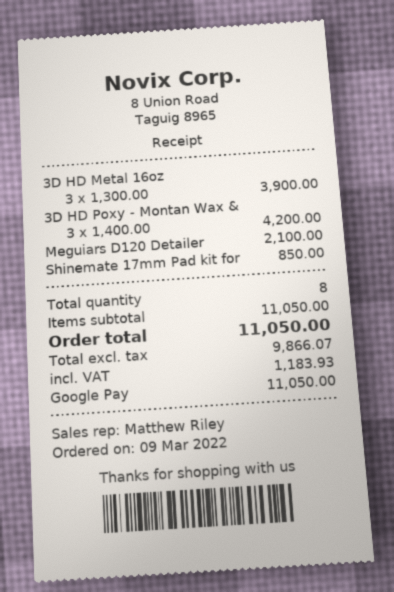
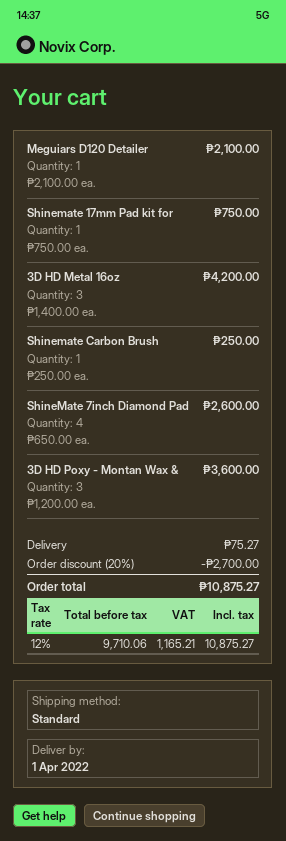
3D HD Metal 16oz: 3 x 1300.00 = 3900.00 -> 3 x 1400.00 = 4200.00
3D HD Poxy - Montan Wax &: 3 x 1400.00 = 4200.00 -> 3 x 1200.00 = 3600.00
Shinemate 17mm Pad kit for: 1 x 850.00 = 850.00 -> 1 x 750.00 = 750.00
Shinemate Carbon Brush: none -> 1 x 250.00 = 250.00
ShineMate 7inch Diamond Pad: none -> 4 x 650.00 = 2600.00
discount: none -> 20% = 2700.00
shipping: none -> 75.27
net: 9866.07 -> 9710.06
tax: 1183.93 -> 1165.21
total: 11050.00 -> 10875.27

